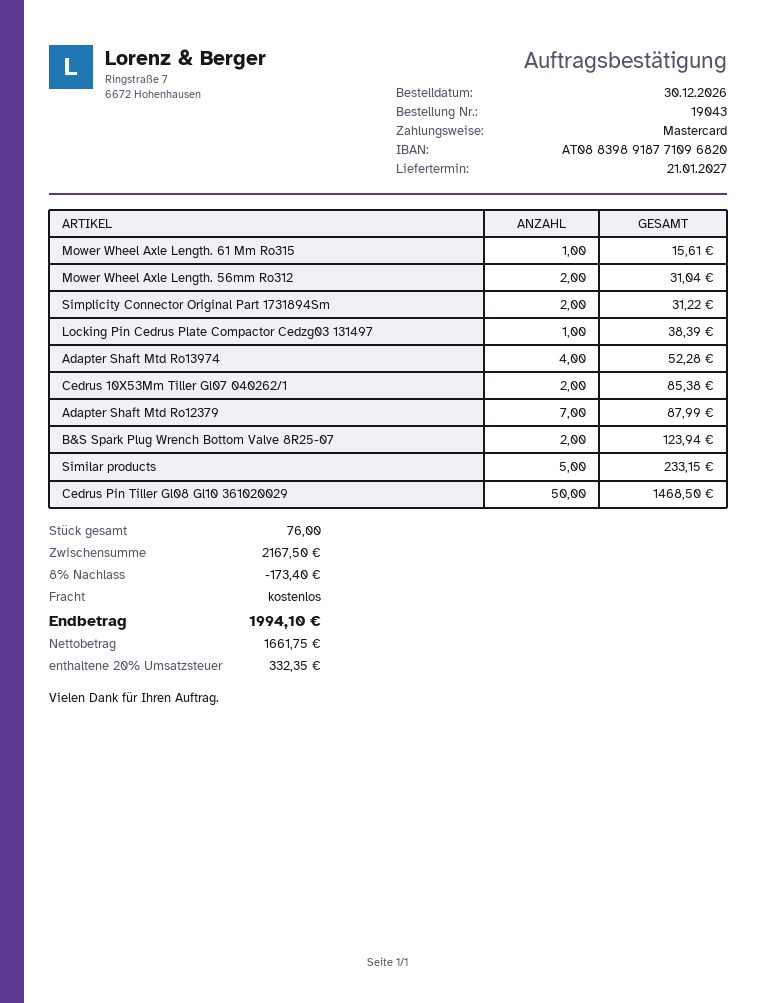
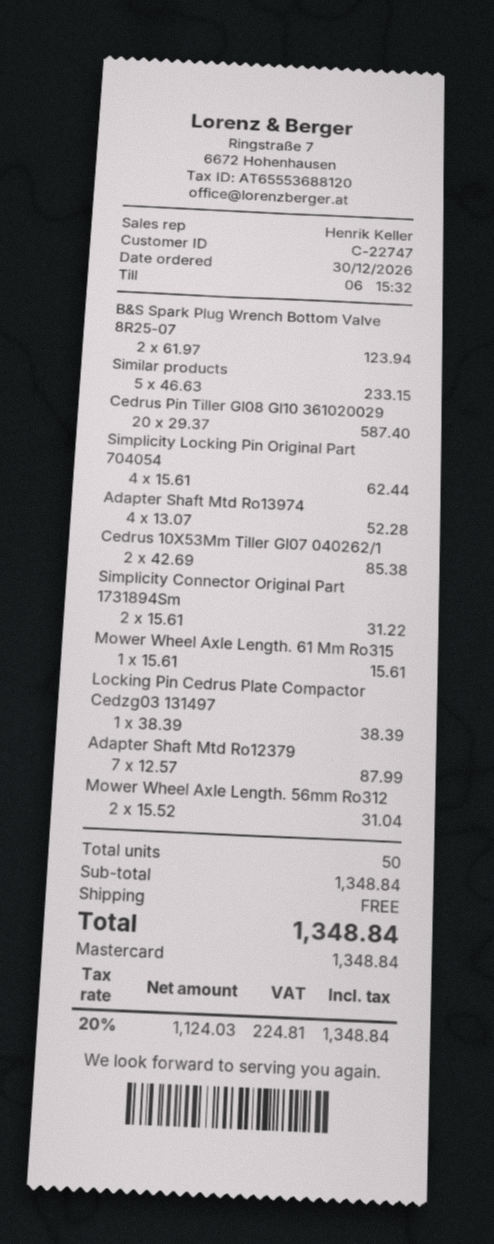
Cedrus Pin Tiller Gl08 Gl10 361020029: 50 for 1468.50 -> 20 for 587.40
Simplicity Locking Pin Original Part 704054: none -> 4 for 62.44
total quantity: 76 -> 50
subtotal: 2167.50 -> 1348.84
discount: 8% = 173.40 -> none
net: 1661.75 -> 1124.03
tax: 20% = 332.35 -> 20% = 224.81
total: 1994.10 -> 1348.84

